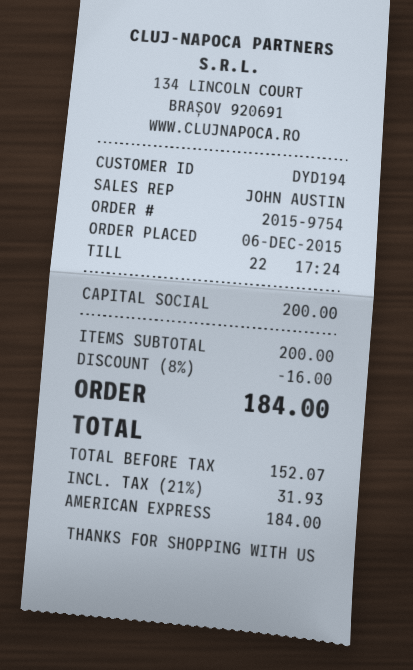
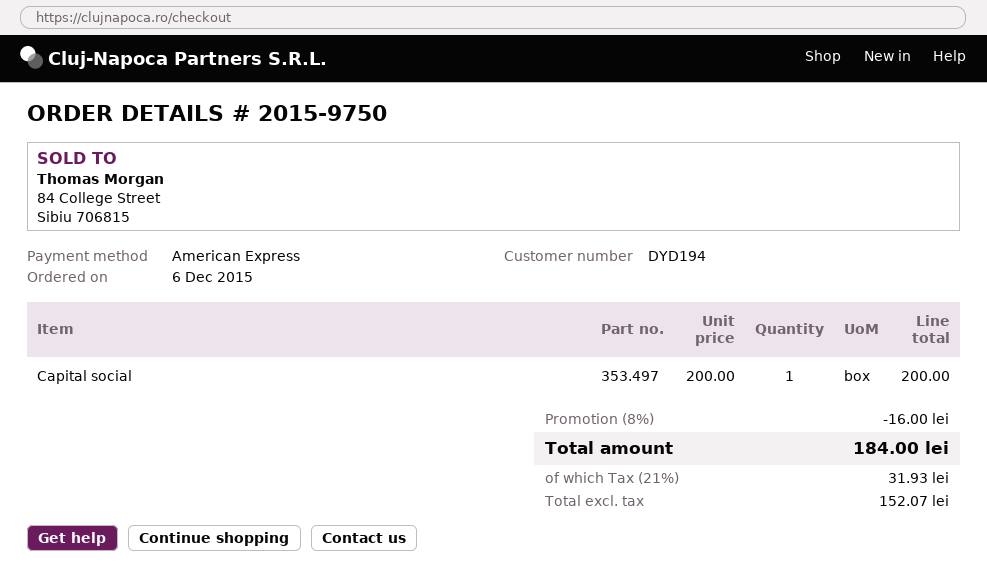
order number: 2015-9754 -> 2015-9750

